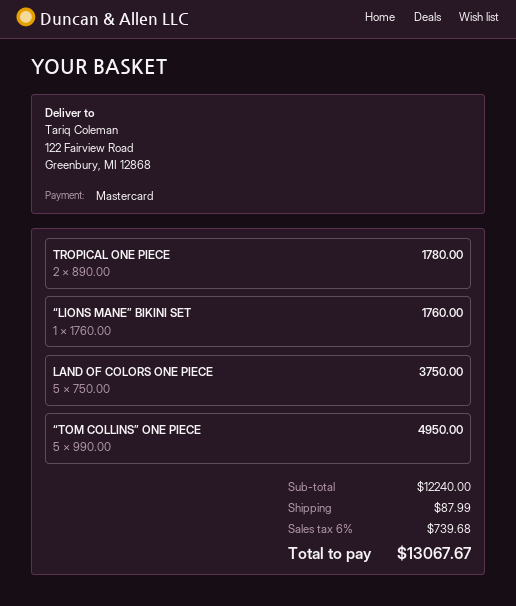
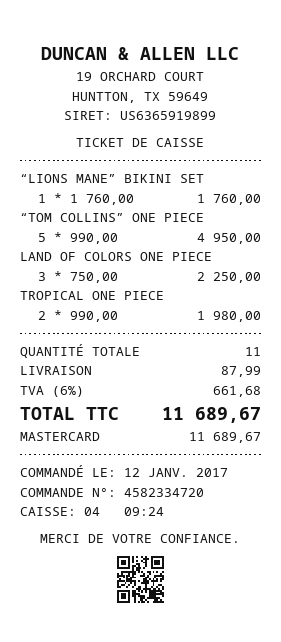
TROPICAL ONE PIECE: 2 x 890.00 = 1780.00 -> 2 x 990.00 = 1980.00
LAND OF COLORS ONE PIECE: 5 x 750.00 = 3750.00 -> 3 x 750.00 = 2250.00
tax: 6% = 739.68 -> 6% = 661.68
total: 13067.67 -> 11689.67

